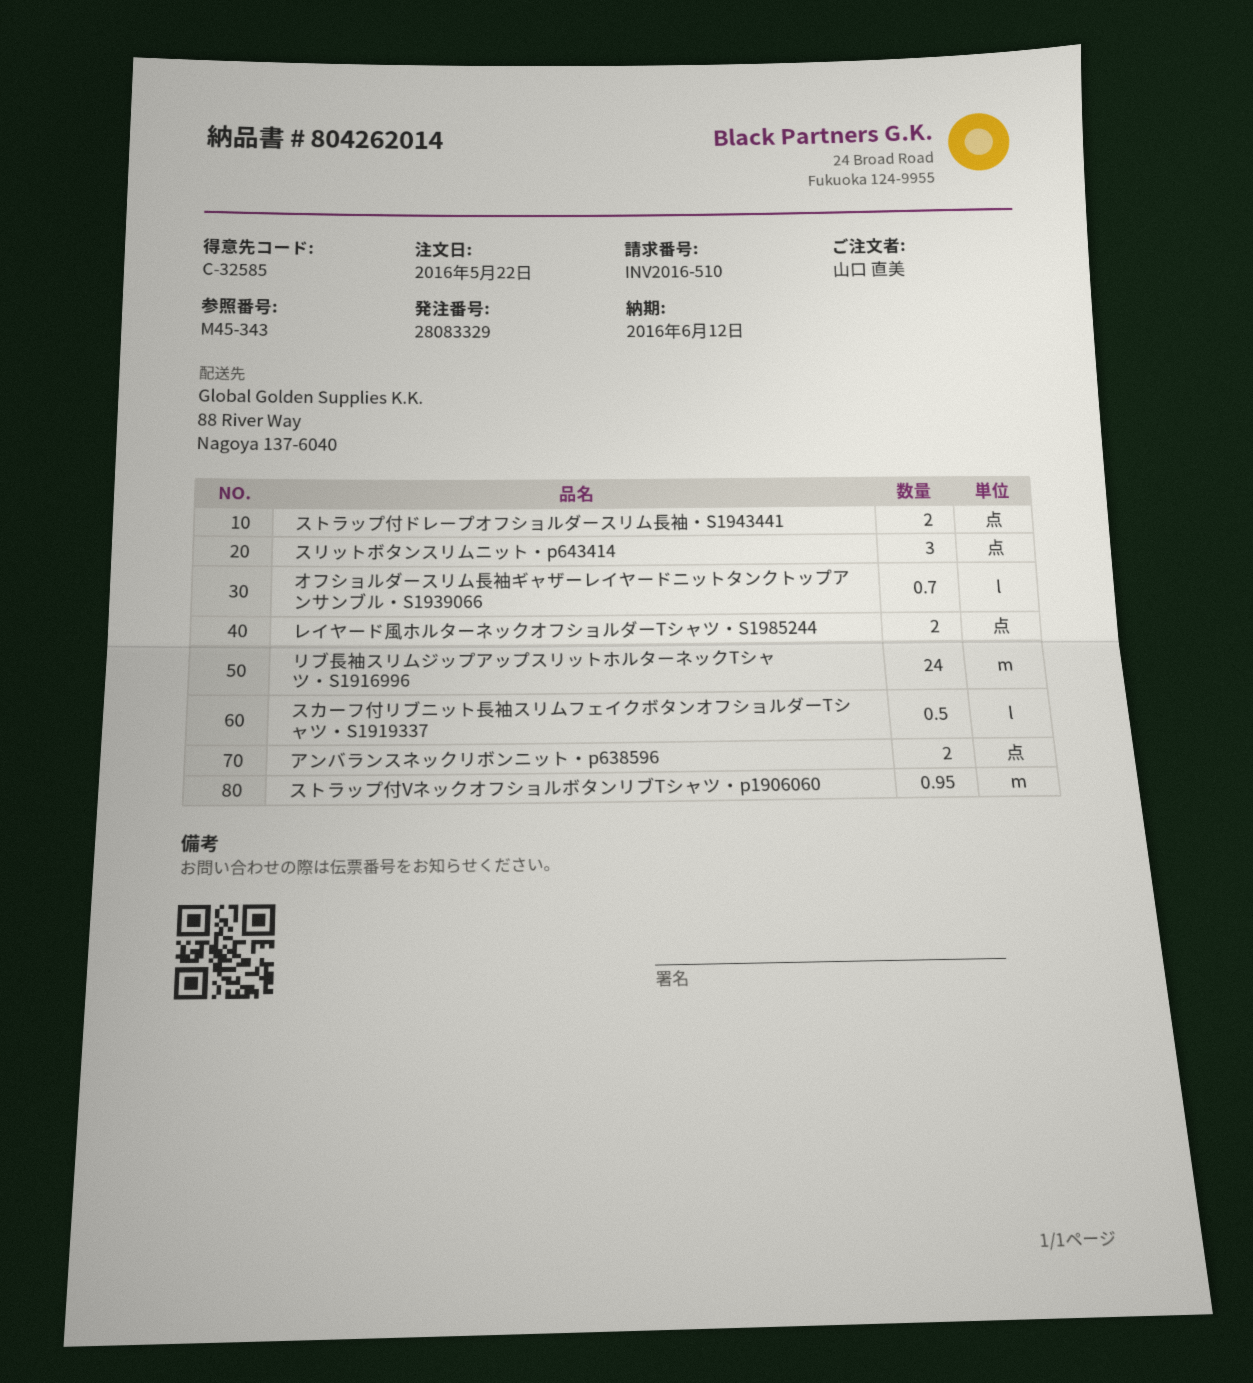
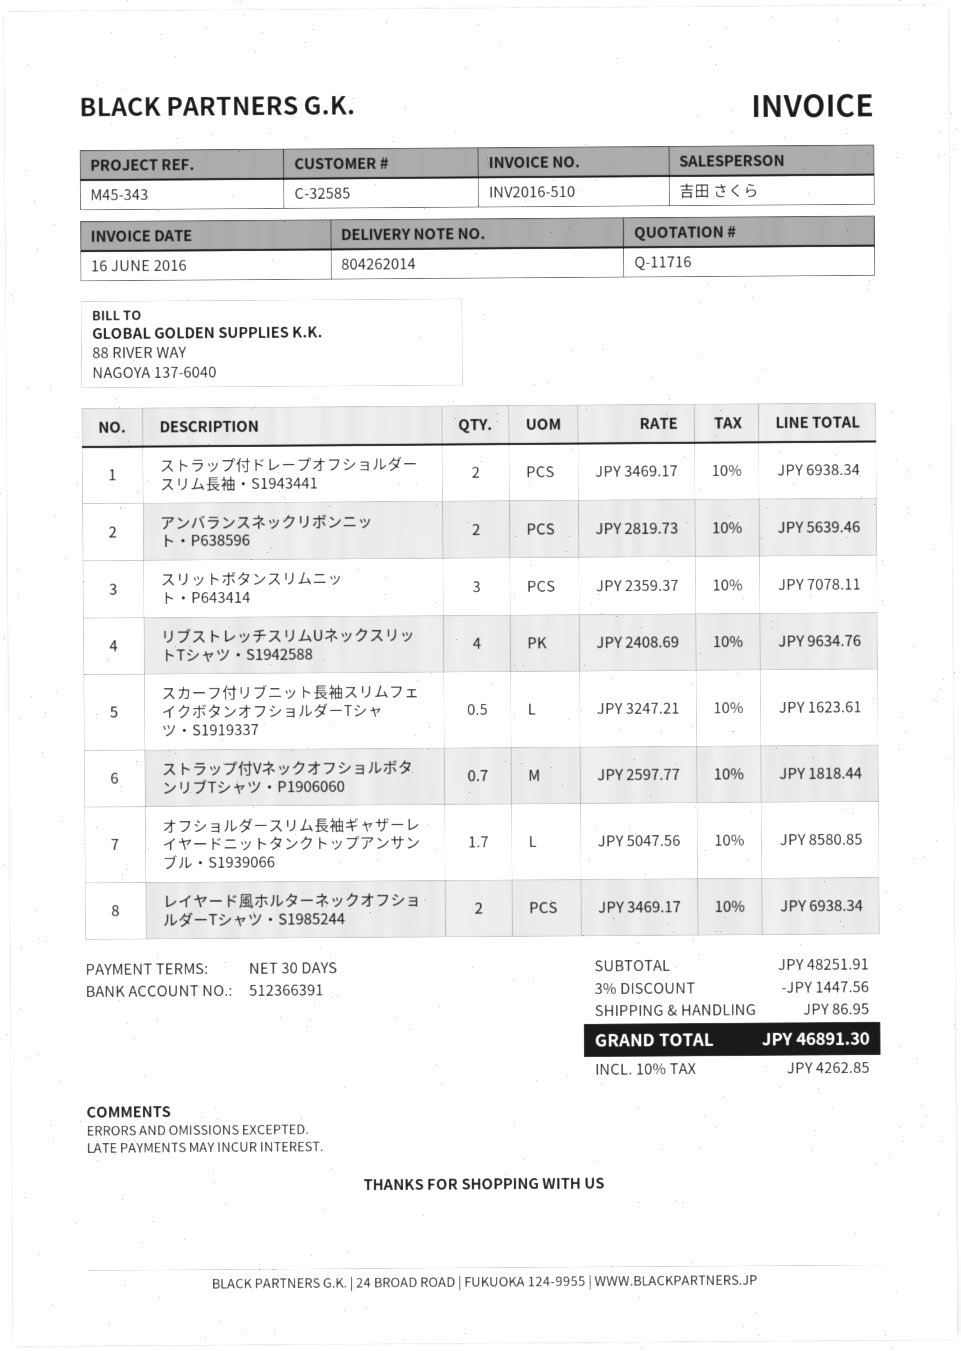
オフショルダースリム長袖ギャザーレイヤードニットタンクトップアンサンブル・S1939066: 0.7 -> 1.7
リブ長袖スリムジップアップスリットホルターネックTシャツ・S1916996: 24 -> none
ストラップ付VネックオフショルボタンリブTシャツ・p1906060: 0.95 -> 0.7
リブストレッチスリムUネックスリットTシャツ・S1942588: none -> 4

